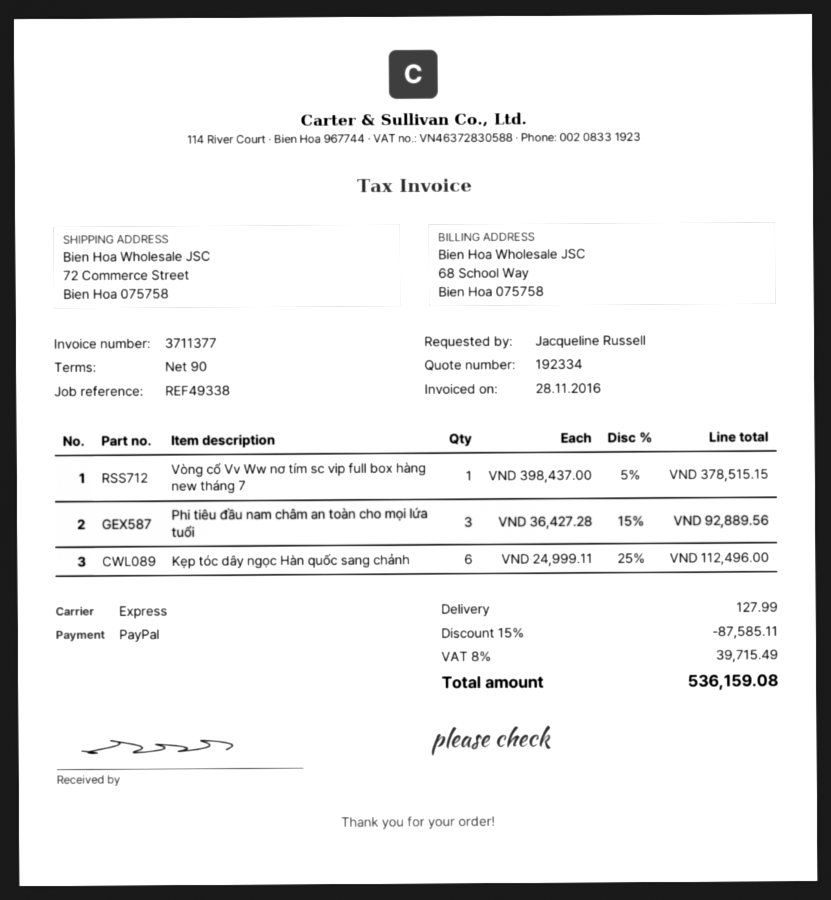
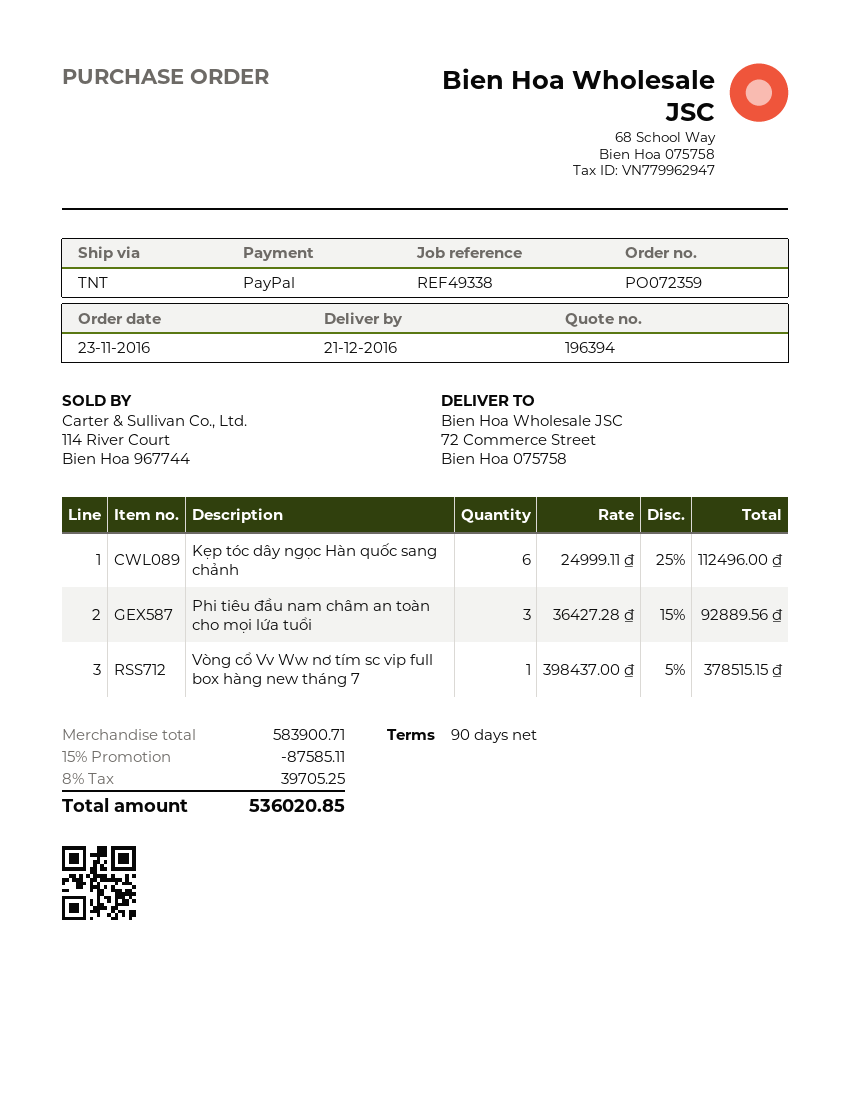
quote number: 192334 -> 196394
shipping method: express -> TNT
shipping: 127.99 -> none
tax: 8% = 39715.49 -> 8% = 39705.25
total: 536159.08 -> 536020.85

